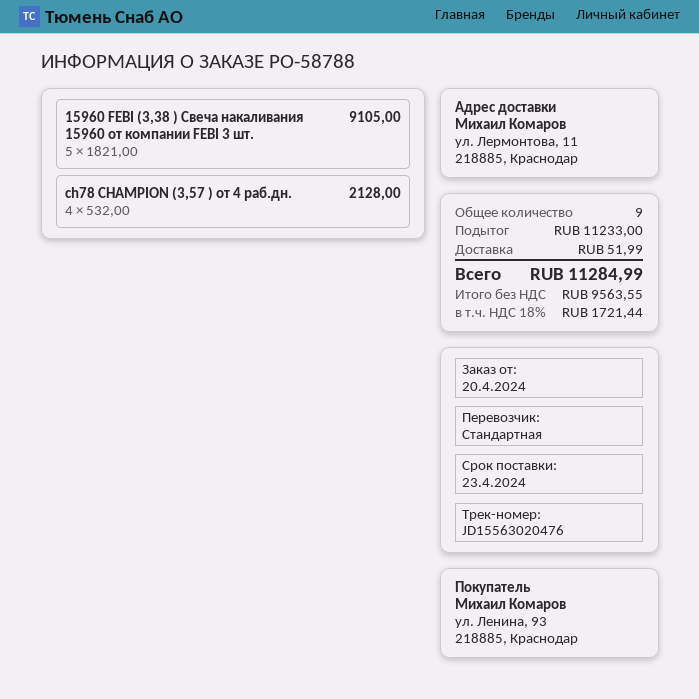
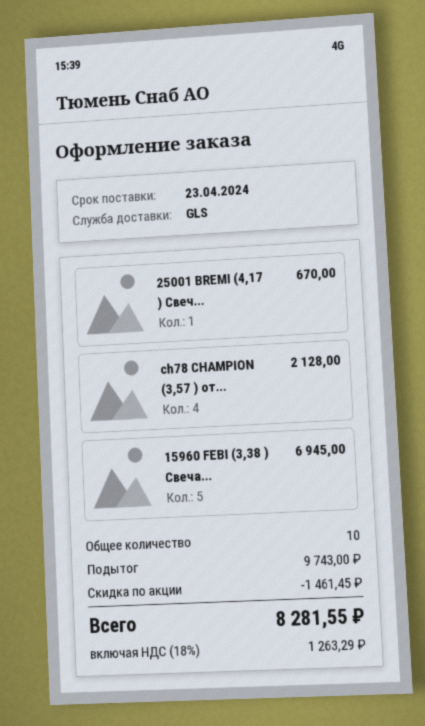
shipping method: standard -> GLS
15960 FEBI (3,38 ) Свеча накаливания 15960 от компании FEBI 3 шт.: 5 for 9105.00 -> 5 for 6945.00
25001 BREMI (4,17 ) Свеч...: none -> 1 for 670.00
total quantity: 9 -> 10
subtotal: 11233.00 -> 9743.00
discount: none -> 1461.45
shipping: 51.99 -> none
tax: 18% = 1721.44 -> 18% = 1263.29
total: 11284.99 -> 8281.55

